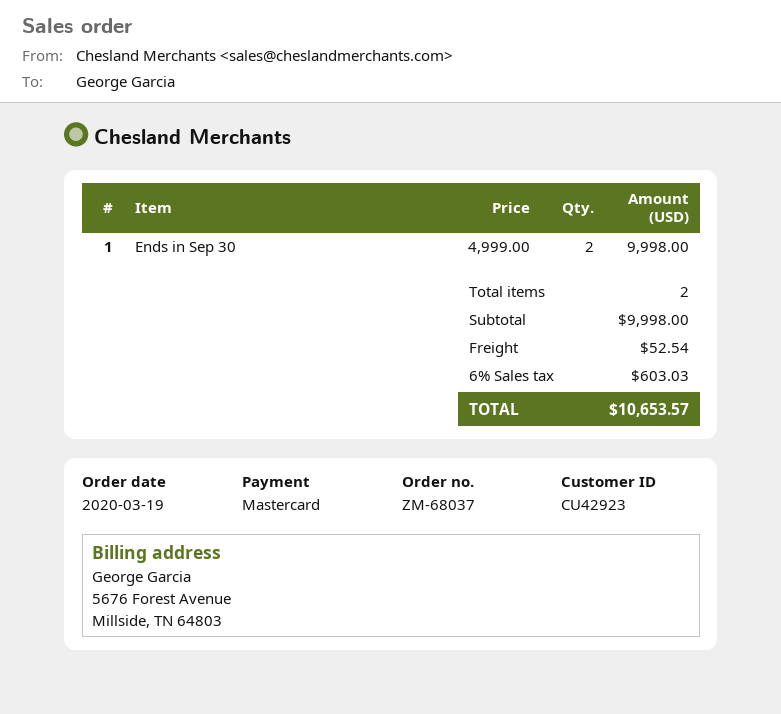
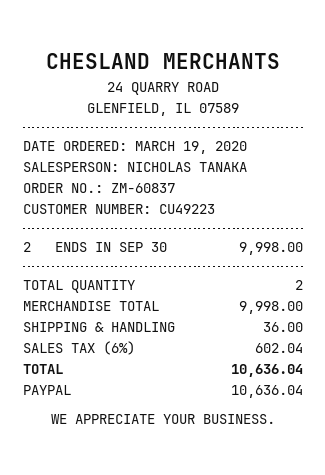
order number: ZM-68037 -> ZM-60837
customer number: CU42923 -> CU49223
payment method: Mastercard -> PayPal
shipping: 52.54 -> 36.00
tax: 6% = 603.03 -> 6% = 602.04
total: 10653.57 -> 10636.04

